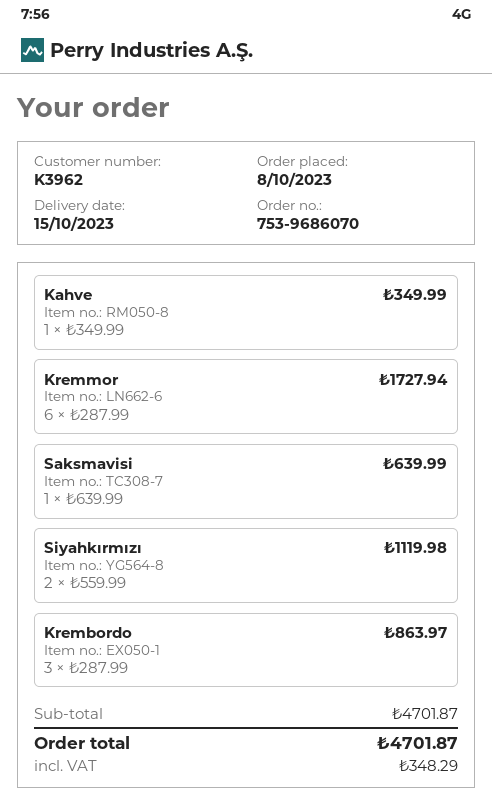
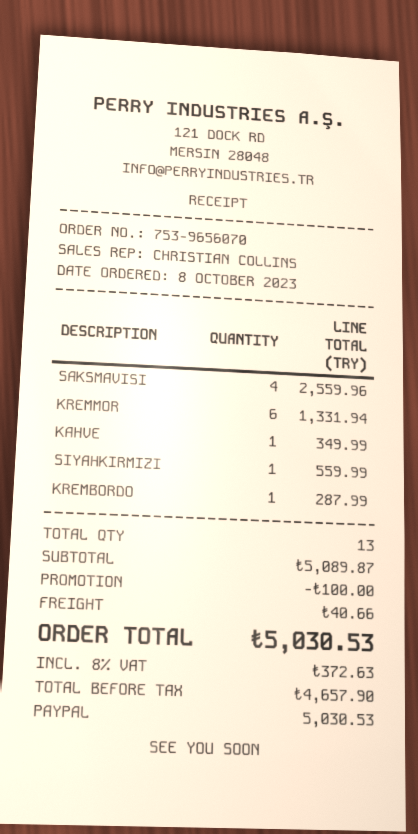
order number: 753-9686070 -> 753-9656070
Kremmor: 6 for 1727.94 -> 6 for 1331.94
Saksmavisi: 1 for 639.99 -> 4 for 2559.96
Siyahkırmızı: 2 for 1119.98 -> 1 for 559.99
Krembordo: 3 for 863.97 -> 1 for 287.99
subtotal: 4701.87 -> 5089.87
discount: none -> 100.00
shipping: none -> 40.66
tax: 348.29 -> 372.63
total: 4701.87 -> 5030.53

